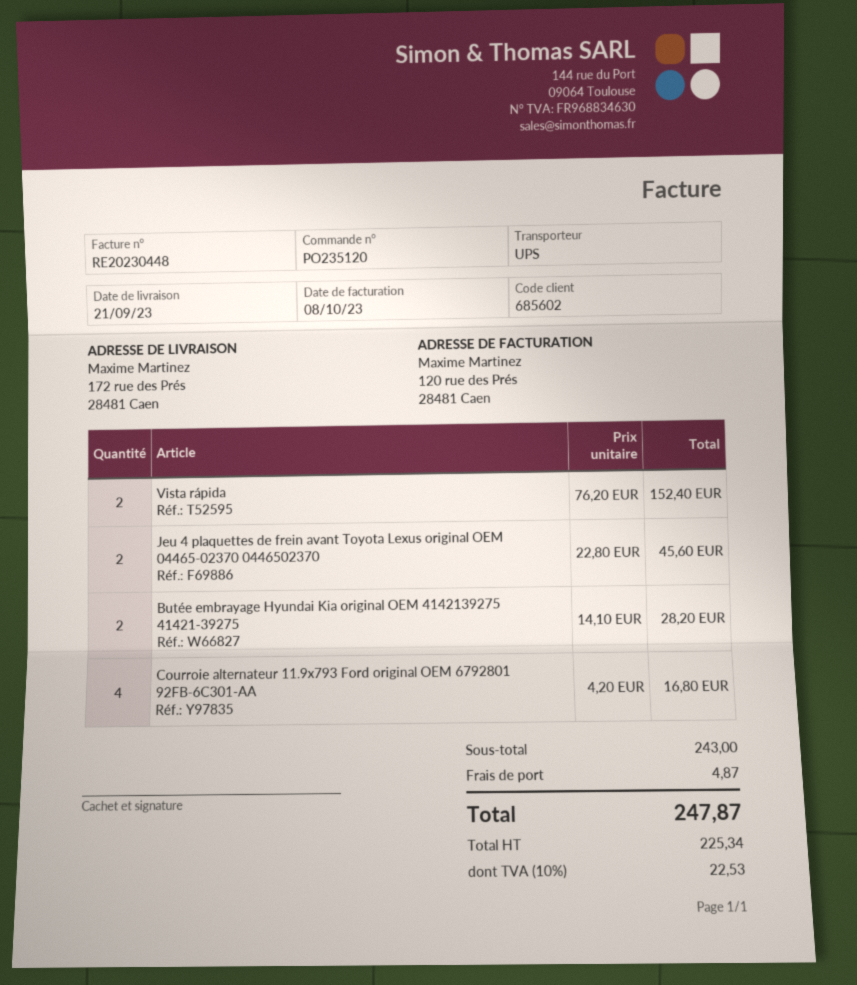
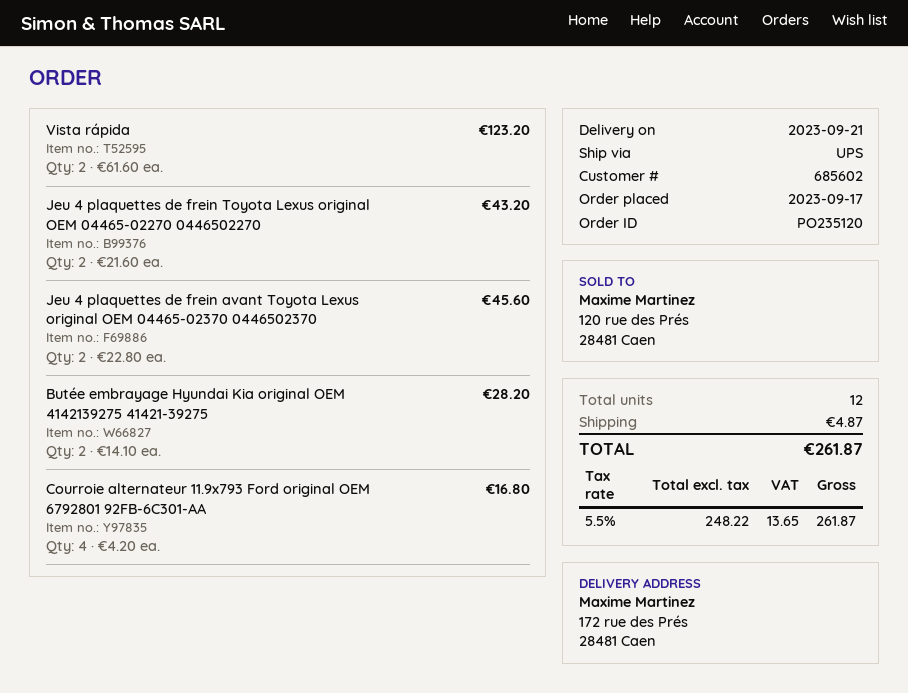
Vista rápida: 2 x 76.20 = 152.40 -> 2 x 61.60 = 123.20
Jeu 4 plaquettes de frein Toyota Lexus original OEM 04465-02270 0446502270: none -> 2 x 21.60 = 43.20
net: 225.34 -> 248.22
tax: 10% = 22.53 -> 5.5% = 13.65
total: 247.87 -> 261.87

